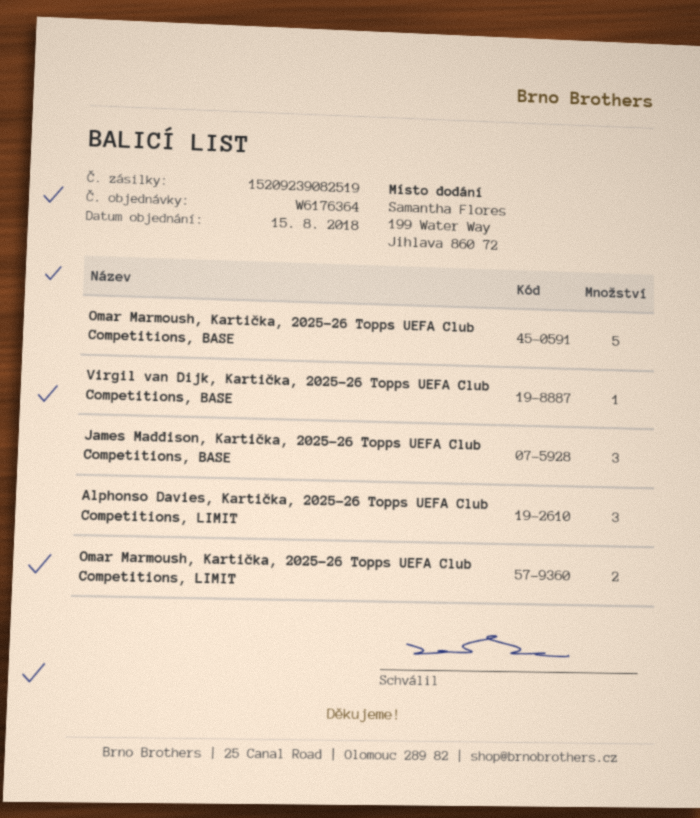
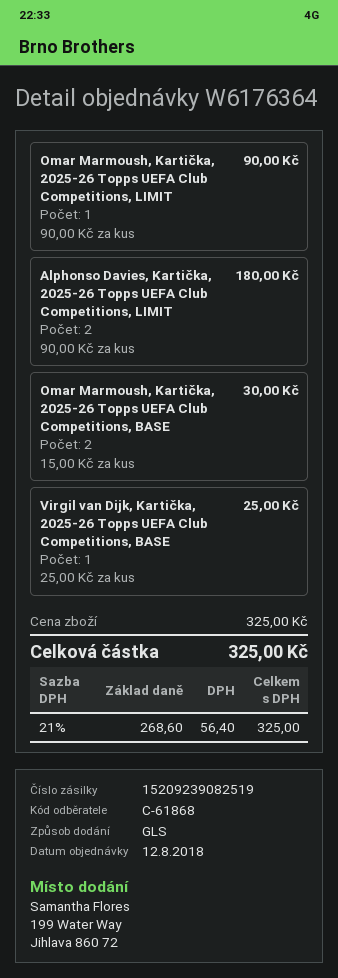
order date: 2018-08-15 -> 2018-08-12
Omar Marmoush, Kartička, 2025-26 Topps UEFA Club Competitions, BASE: 5 -> 2
James Maddison, Kartička, 2025-26 Topps UEFA Club Competitions, BASE: 3 -> none
Alphonso Davies, Kartička, 2025-26 Topps UEFA Club Competitions, LIMIT: 3 -> 2
Omar Marmoush, Kartička, 2025-26 Topps UEFA Club Competitions, LIMIT: 2 -> 1

